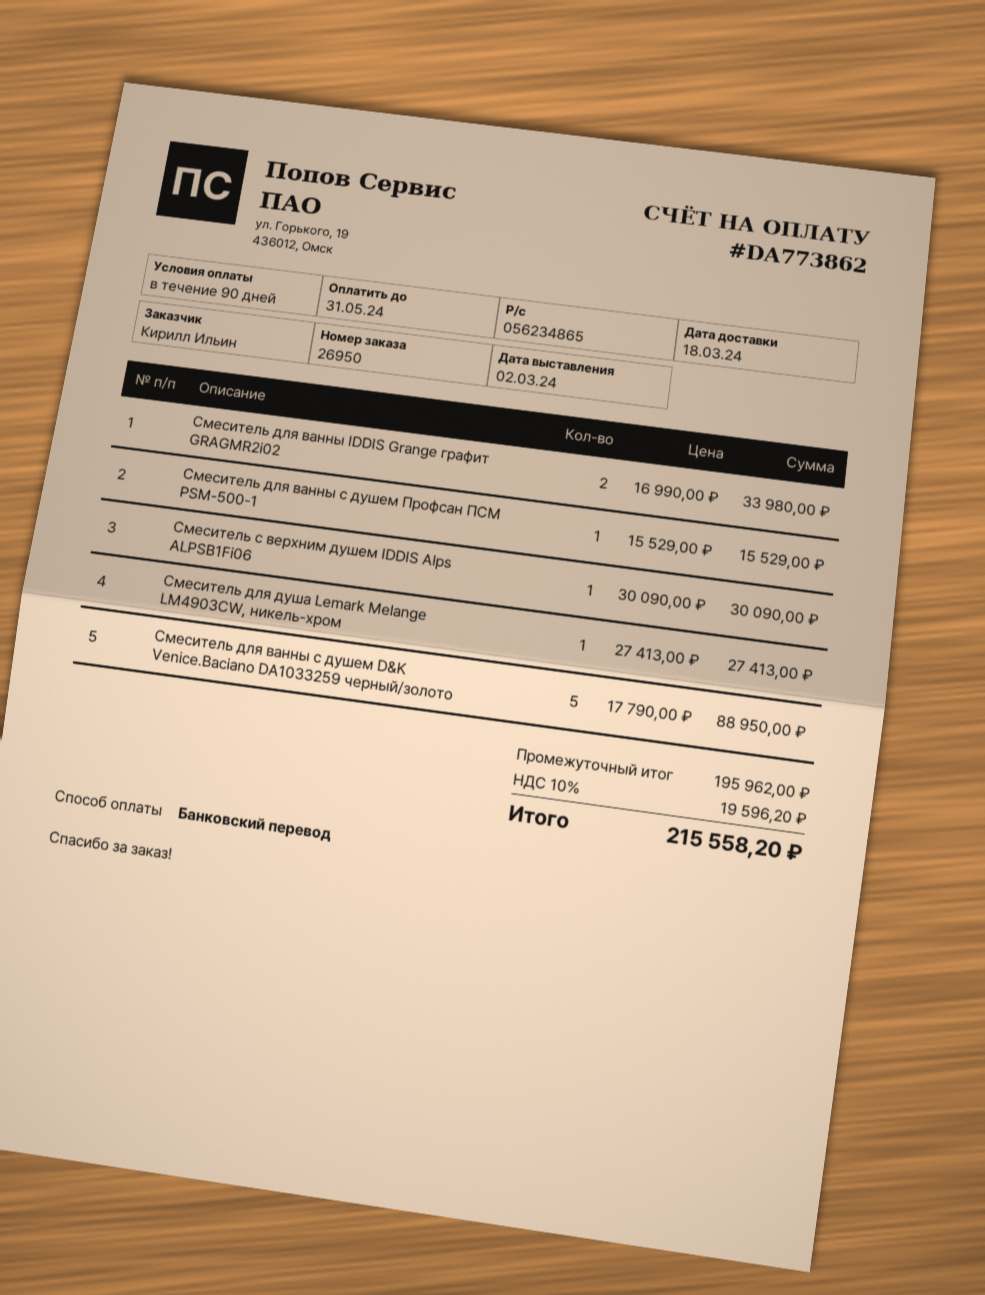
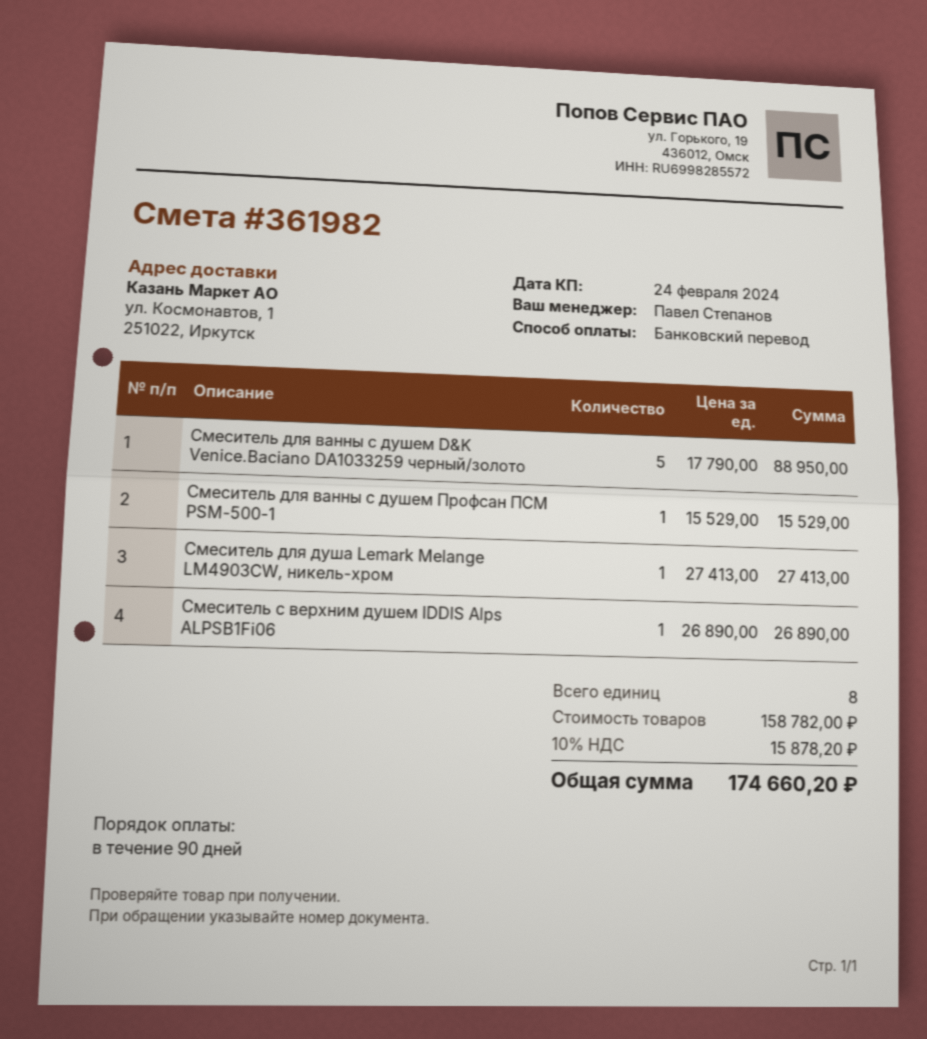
Смеситель для ванны IDDIS Grange графит GRAGMR2i02: 2 x 16990.00 = 33980.00 -> none
Смеситель с верхним душем IDDIS Alps ALPSB1Fi06: 1 x 30090.00 = 30090.00 -> 1 x 26890.00 = 26890.00
subtotal: 195962.00 -> 158782.00
tax: 10% = 19596.20 -> 10% = 15878.20
total: 215558.20 -> 174660.20

